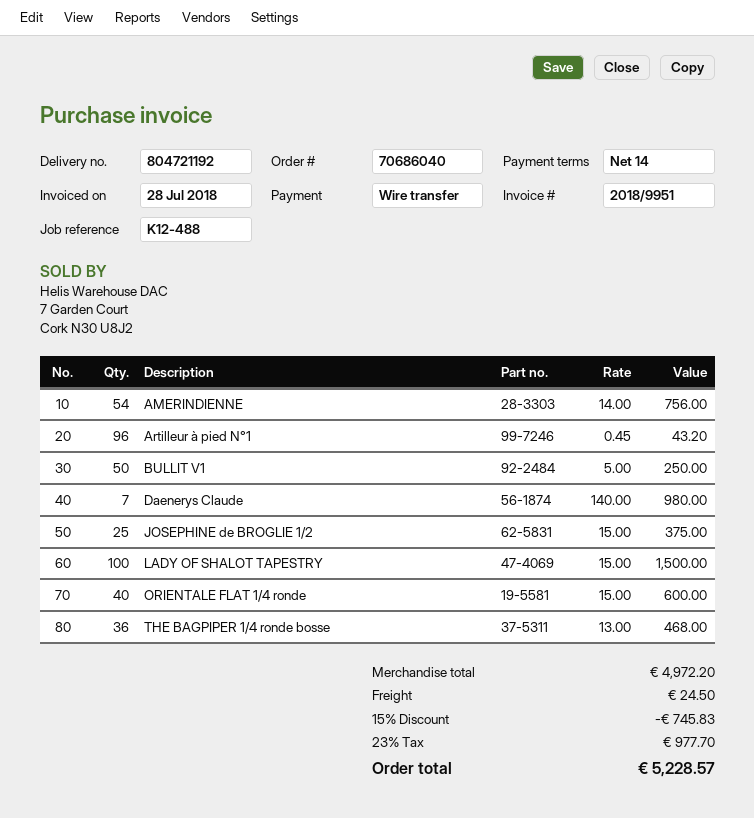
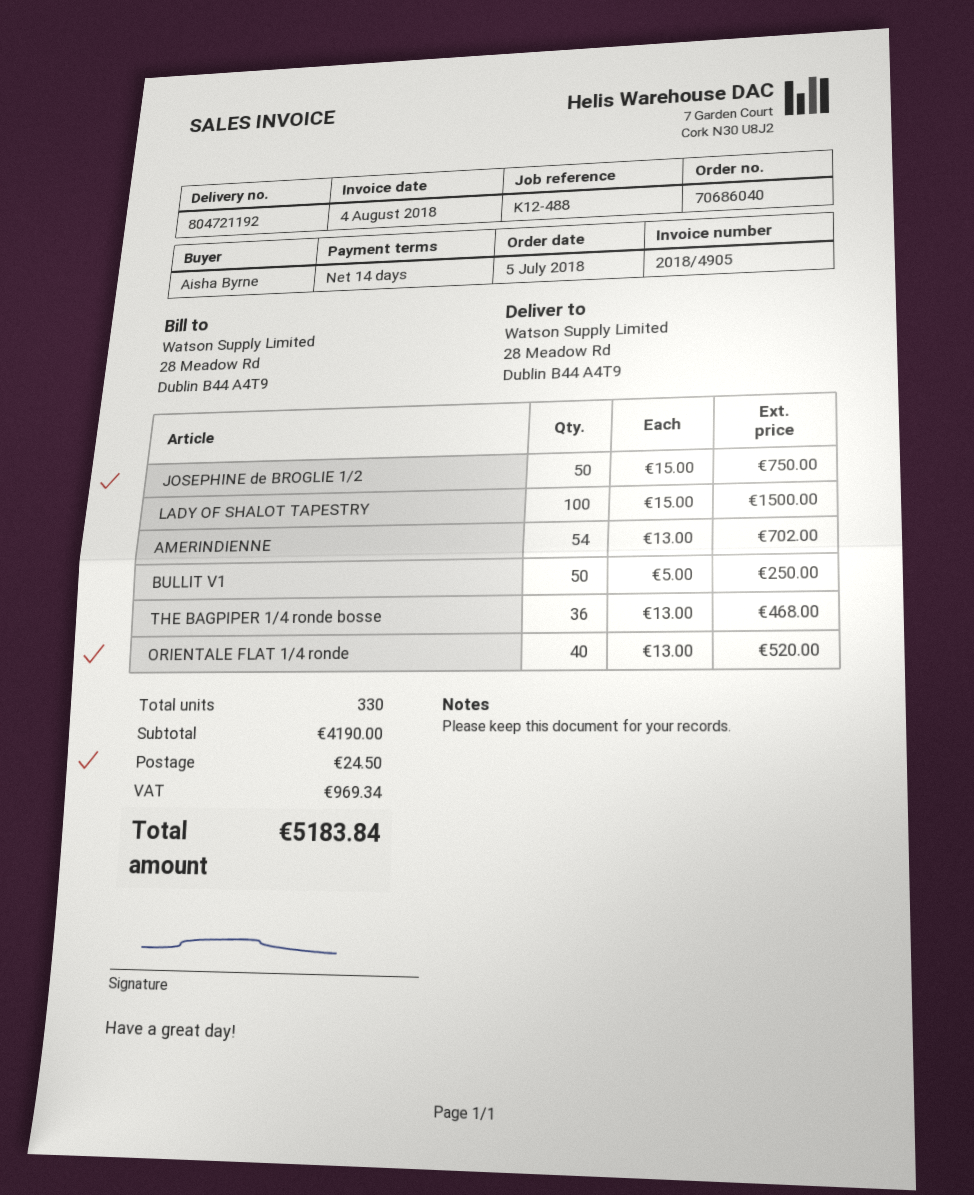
invoice number: 2018/9951 -> 2018/4905
invoice date: 2018-07-28 -> 2018-08-04
AMERINDIENNE: 54 x 14.00 = 756.00 -> 54 x 13.00 = 702.00
Artilleur à pied N°1: 96 x 0.45 = 43.20 -> none
Daenerys Claude: 7 x 140.00 = 980.00 -> none
JOSEPHINE de BROGLIE 1/2: 25 x 15.00 = 375.00 -> 50 x 15.00 = 750.00
ORIENTALE FLAT 1/4 ronde: 40 x 15.00 = 600.00 -> 40 x 13.00 = 520.00
subtotal: 4972.20 -> 4190.00
discount: 15% = 745.83 -> none
tax: 977.70 -> 969.34
total: 5228.57 -> 5183.84

